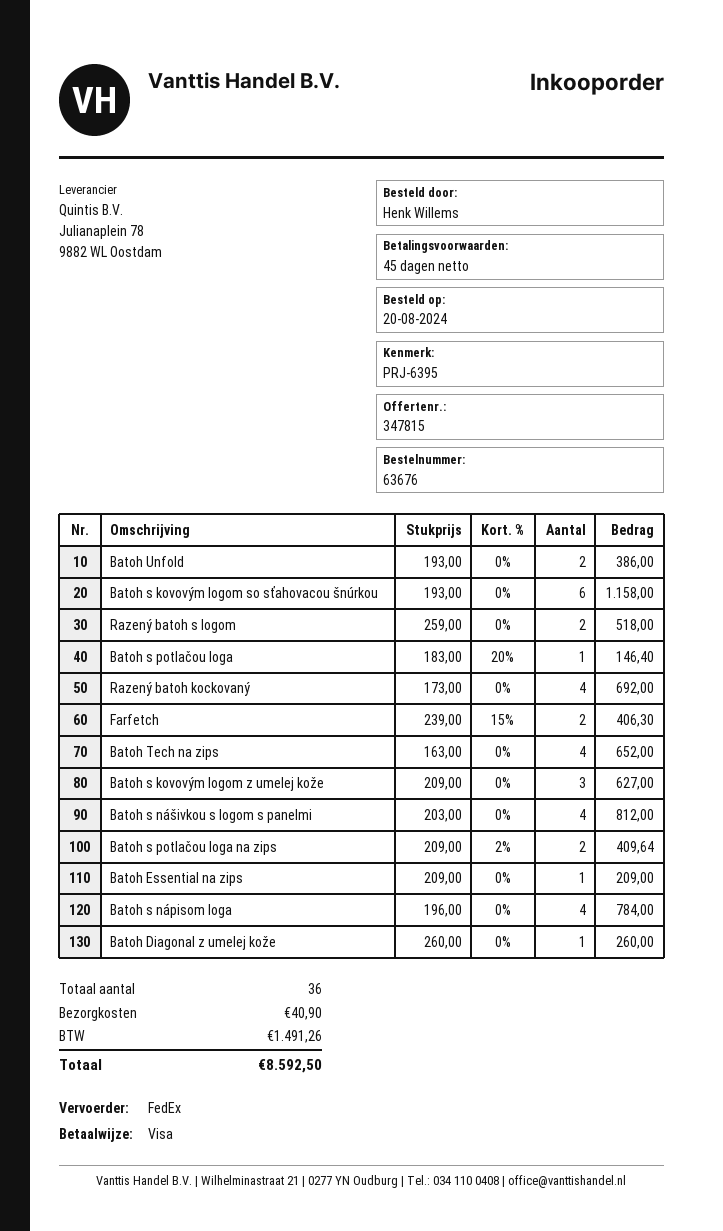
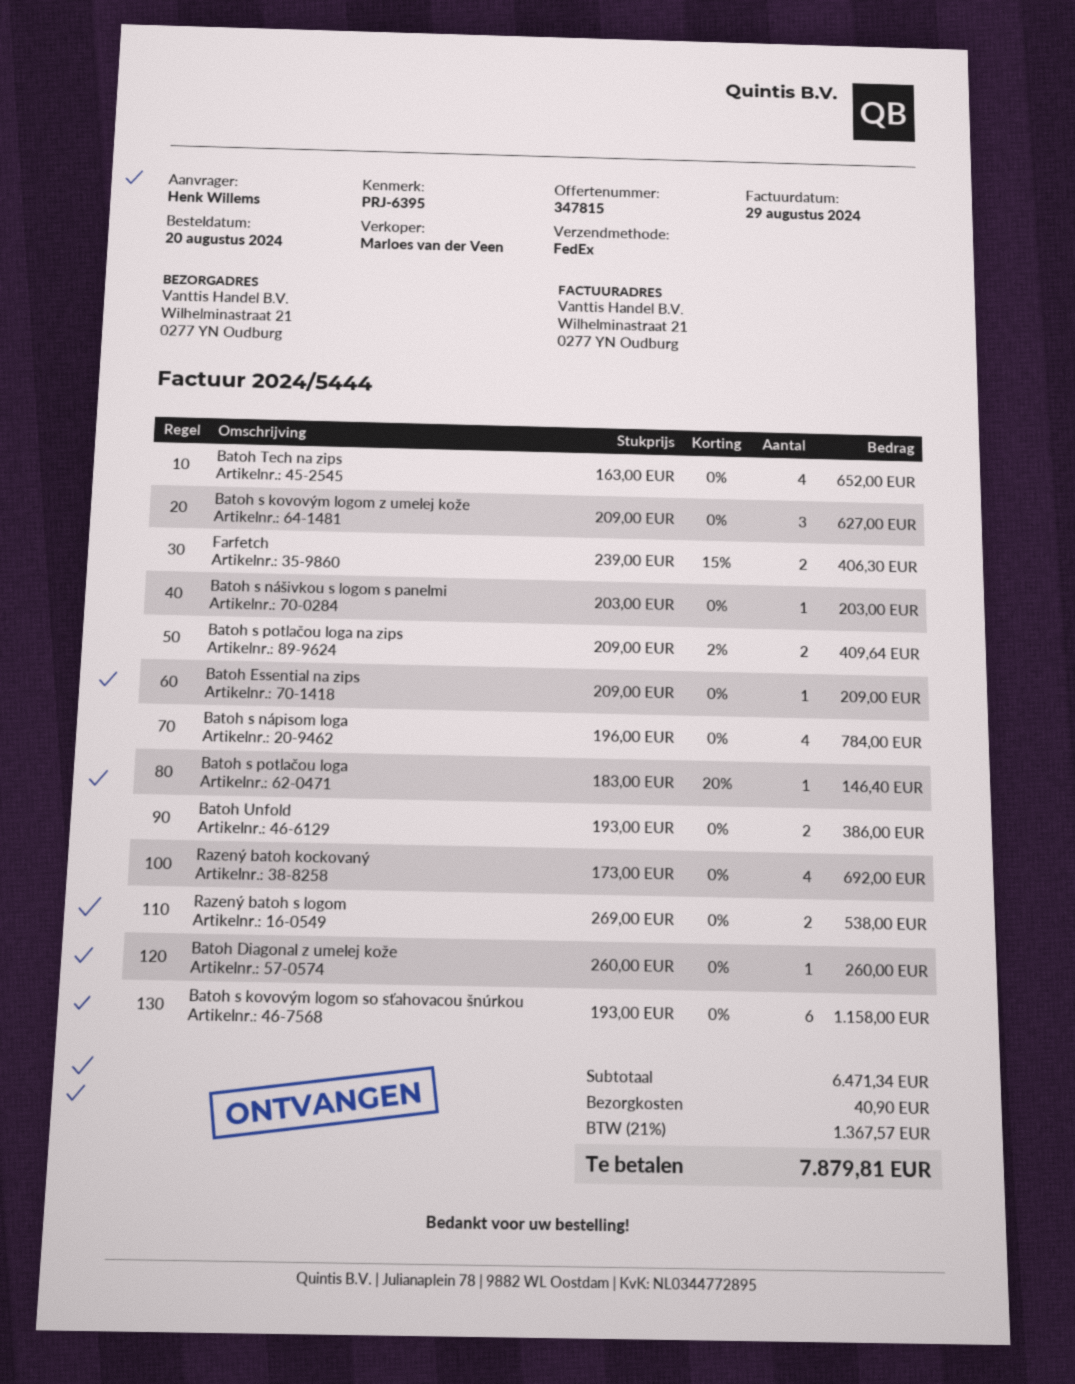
Razený batoh s logom: 2 x 259.00 = 518.00 -> 2 x 269.00 = 538.00
Batoh s nášivkou s logom s panelmi: 4 x 203.00 = 812.00 -> 1 x 203.00 = 203.00
tax: 1491.26 -> 1367.57
total: 8592.50 -> 7879.81

